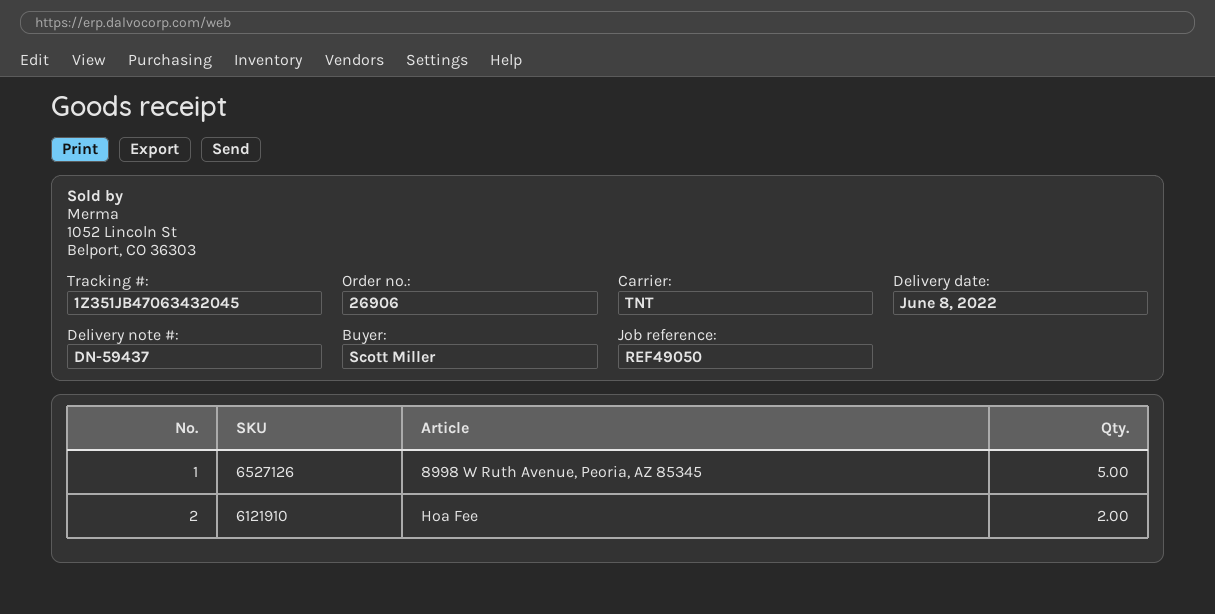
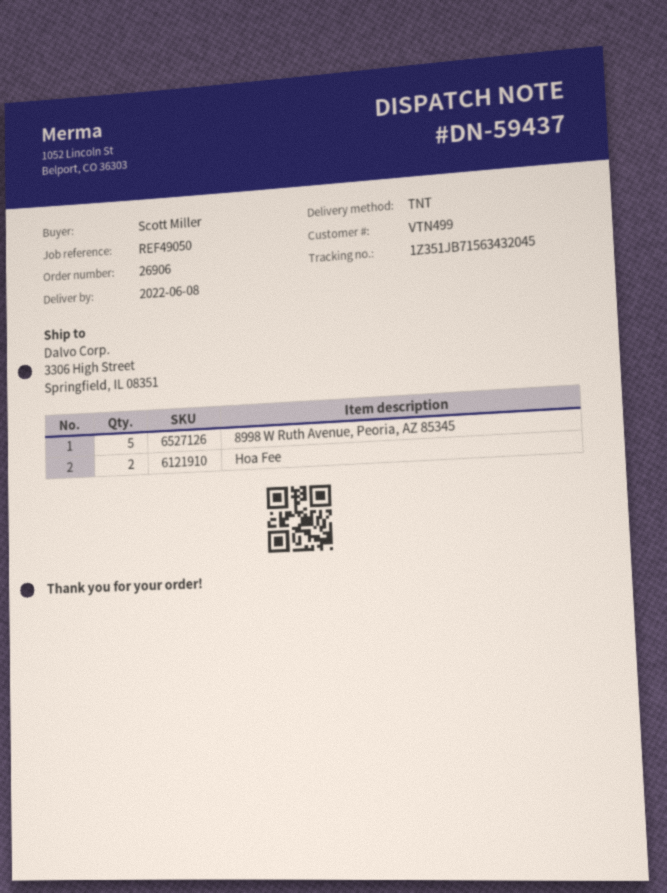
tracking number: 1Z351JB47063432045 -> 1Z351JB71563432045

